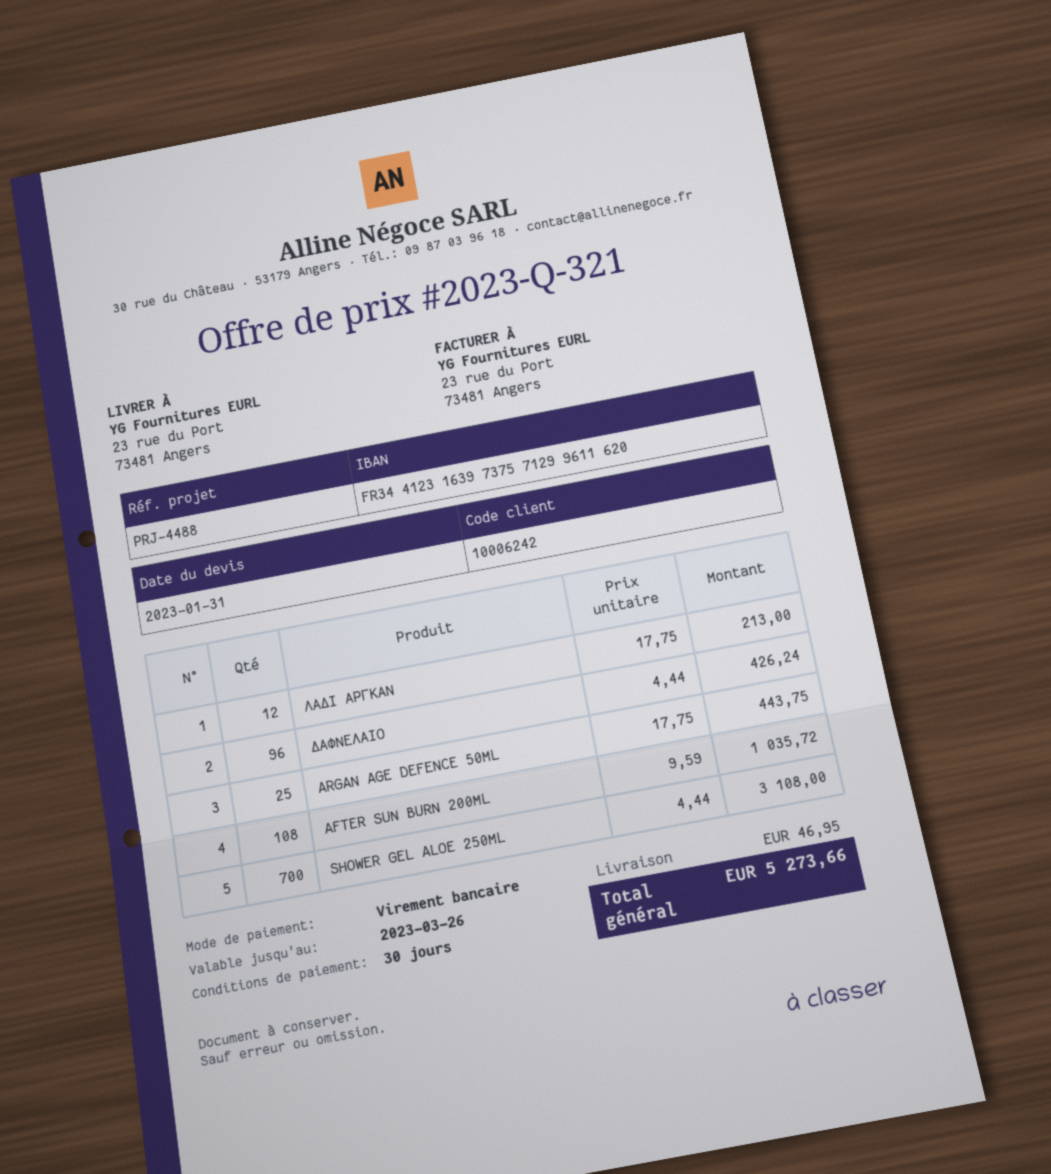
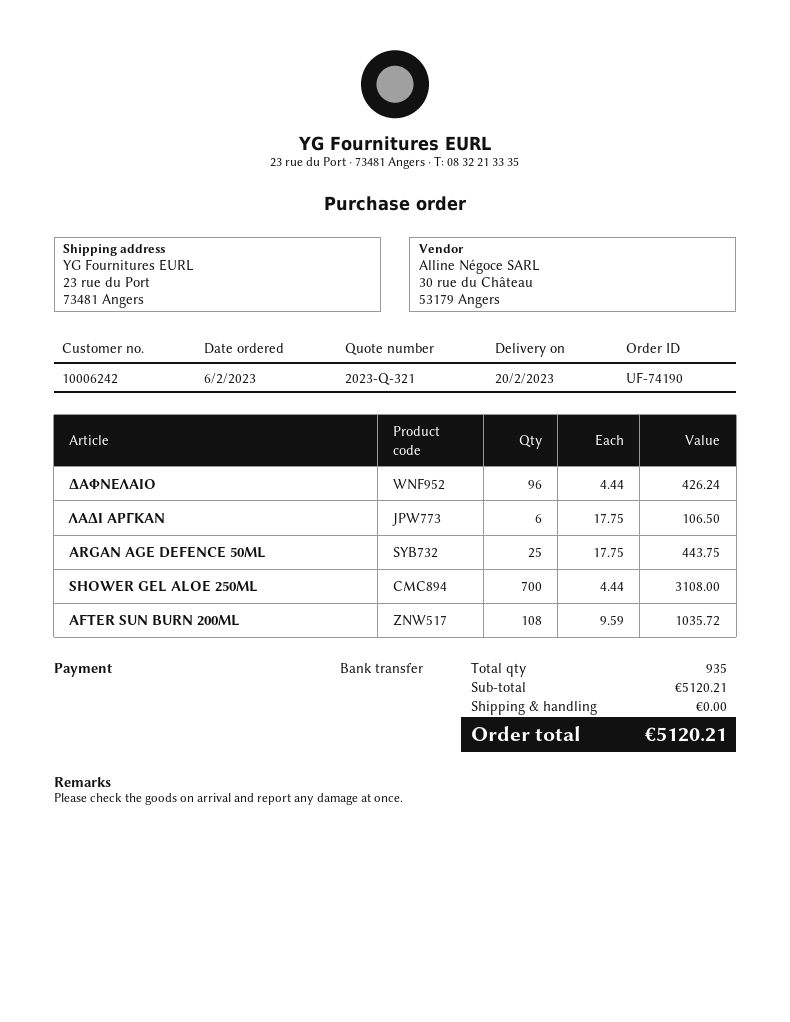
ΛΑΔΙ ΑΡΓΚΑΝ: 12 x 17.75 = 213.00 -> 6 x 17.75 = 106.50
shipping: 46.95 -> 0.00
total: 5273.66 -> 5120.21

